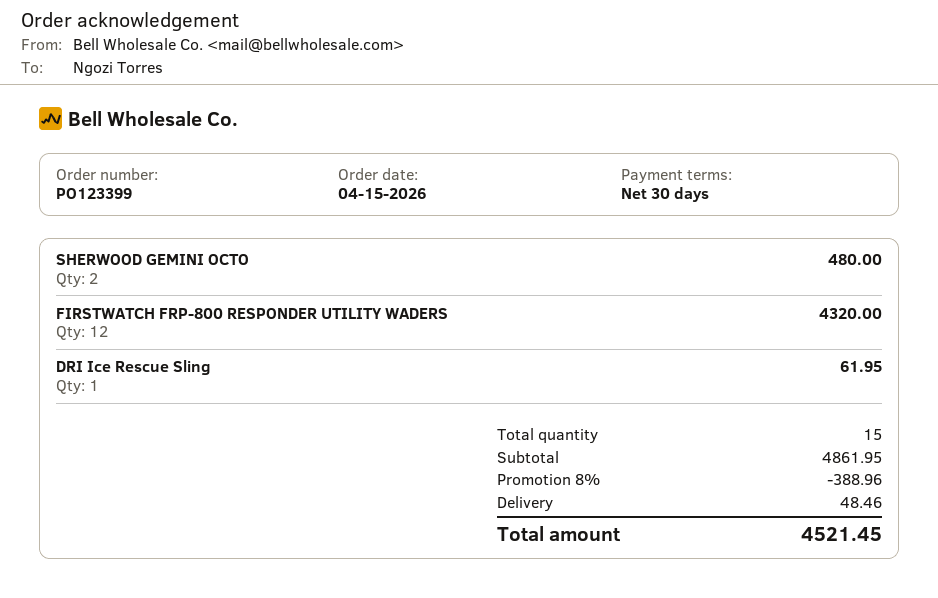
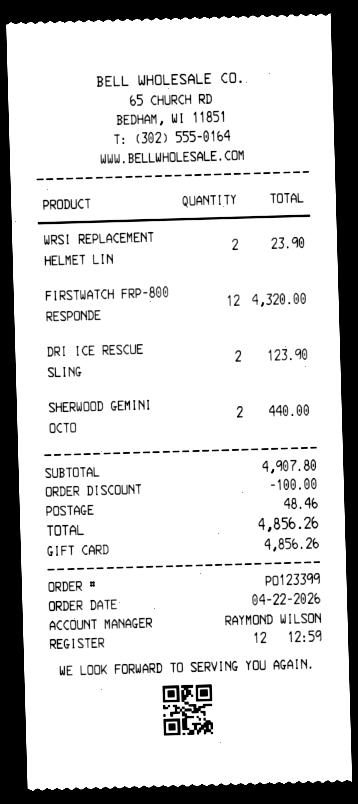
order date: 2026-04-15 -> 2026-04-22
SHERWOOD GEMINI OCTO: 2 for 480.00 -> 2 for 440.00
DRI Ice Rescue Sling: 1 for 61.95 -> 2 for 123.90
WRSI REPLACEMENT HELMET LIN: none -> 2 for 23.90
subtotal: 4861.95 -> 4907.80
discount: 388.96 -> 100.00
total: 4521.45 -> 4856.26

